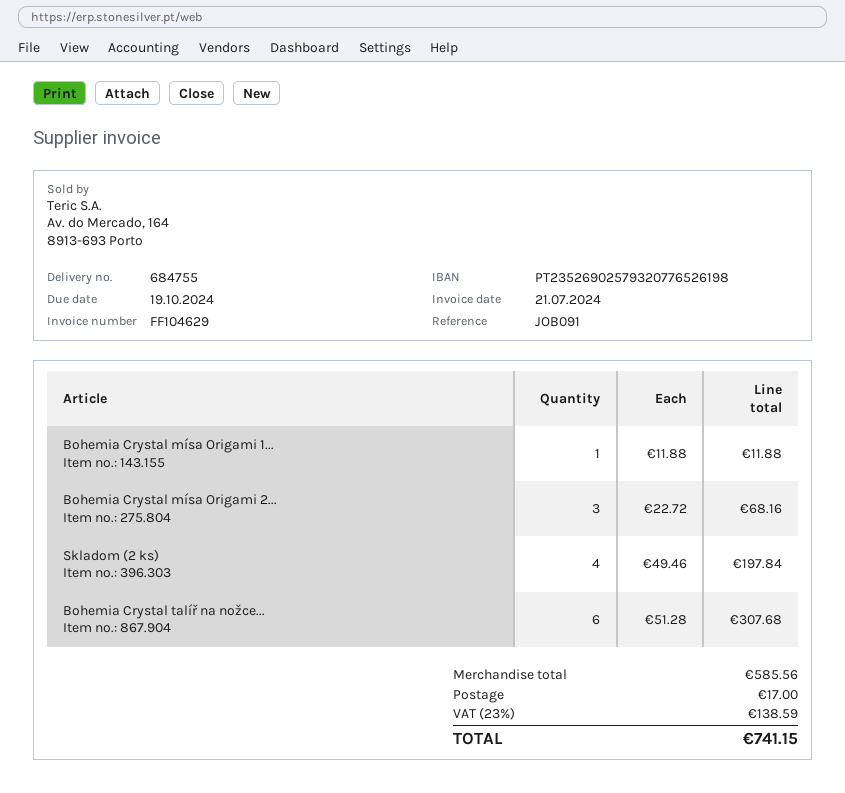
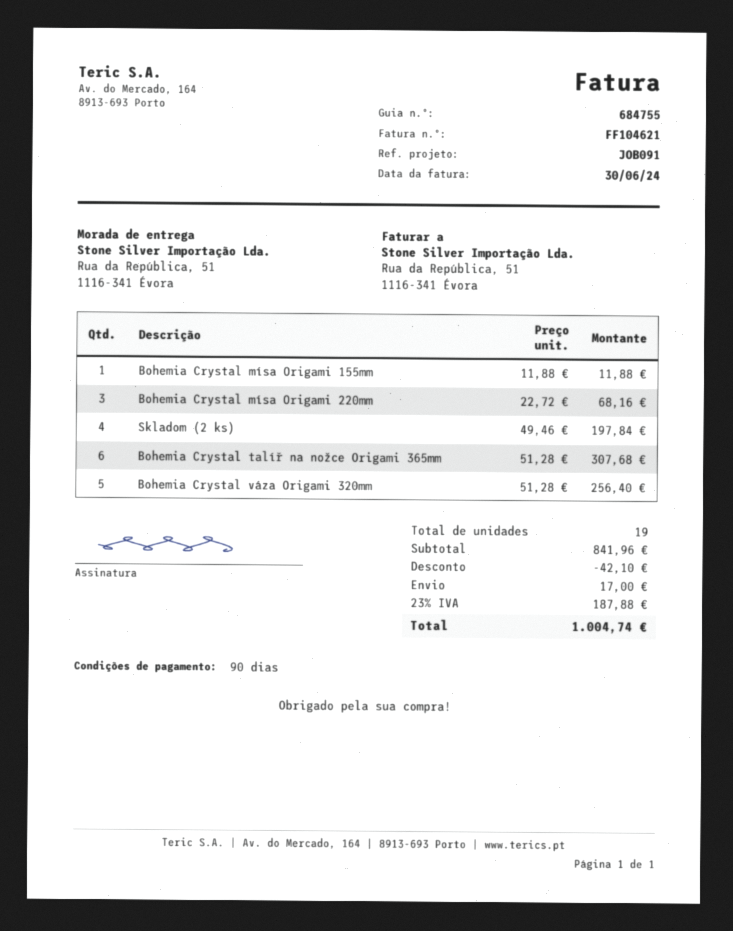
invoice number: FF104629 -> FF104621
invoice date: 2024-07-21 -> 2024-06-30
Bohemia Crystal váza Origami 320mm: none -> 5 x 51.28 = 256.40
subtotal: 585.56 -> 841.96
discount: none -> 42.10
tax: 23% = 138.59 -> 23% = 187.88
total: 741.15 -> 1004.74

